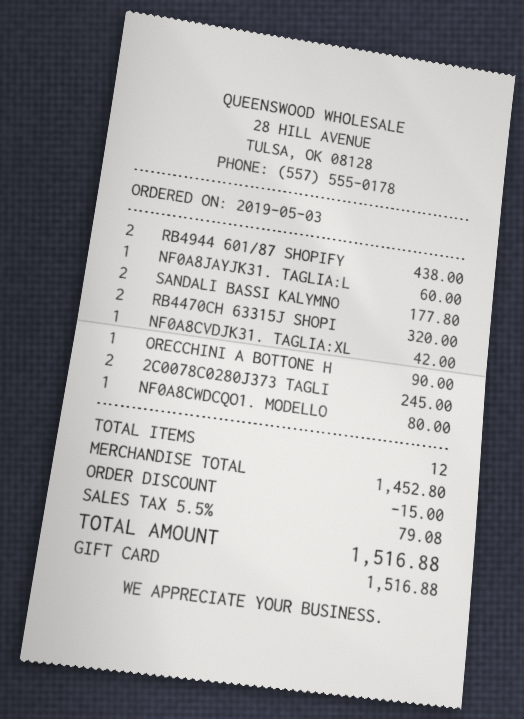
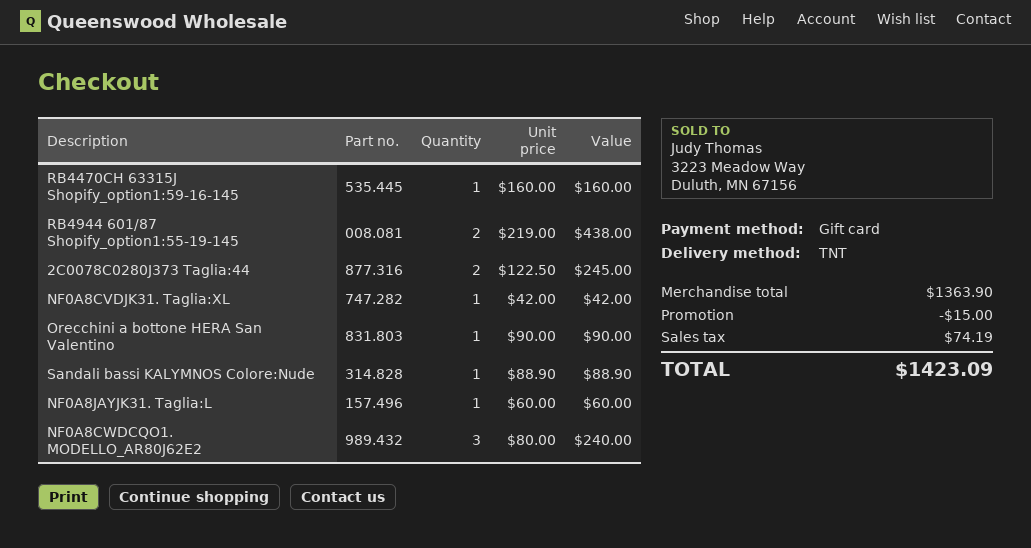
SANDALI BASSI KALYMNO: 2 for 177.80 -> 1 for 88.90
RB4470CH 63315J SHOPI: 2 for 320.00 -> 1 for 160.00
NF0A8CWDCQO1. MODELLO: 1 for 80.00 -> 3 for 240.00
subtotal: 1452.80 -> 1363.90
tax: 79.08 -> 74.19
total: 1516.88 -> 1423.09

